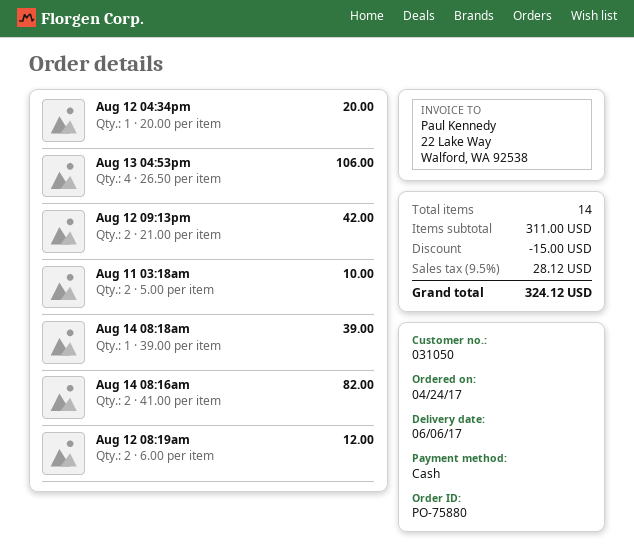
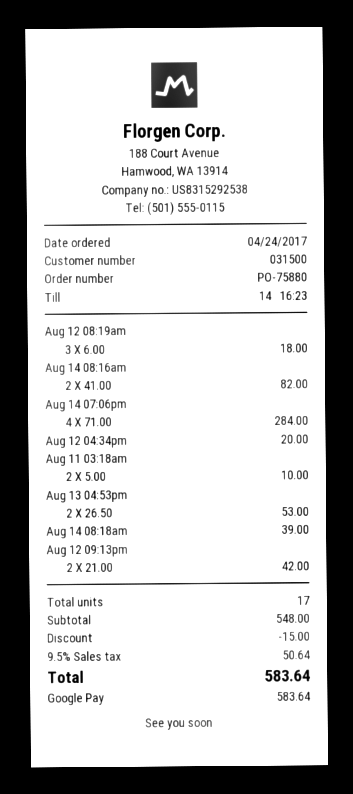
customer number: 031050 -> 031500
payment method: cash -> Google Pay
Aug 13 04:53pm: 4 x 26.50 = 106.00 -> 2 x 26.50 = 53.00
Aug 12 08:19am: 2 x 6.00 = 12.00 -> 3 x 6.00 = 18.00
Aug 14 07:06pm: none -> 4 x 71.00 = 284.00
total quantity: 14 -> 17
subtotal: 311.00 -> 548.00
tax: 9.5% = 28.12 -> 9.5% = 50.64
total: 324.12 -> 583.64

